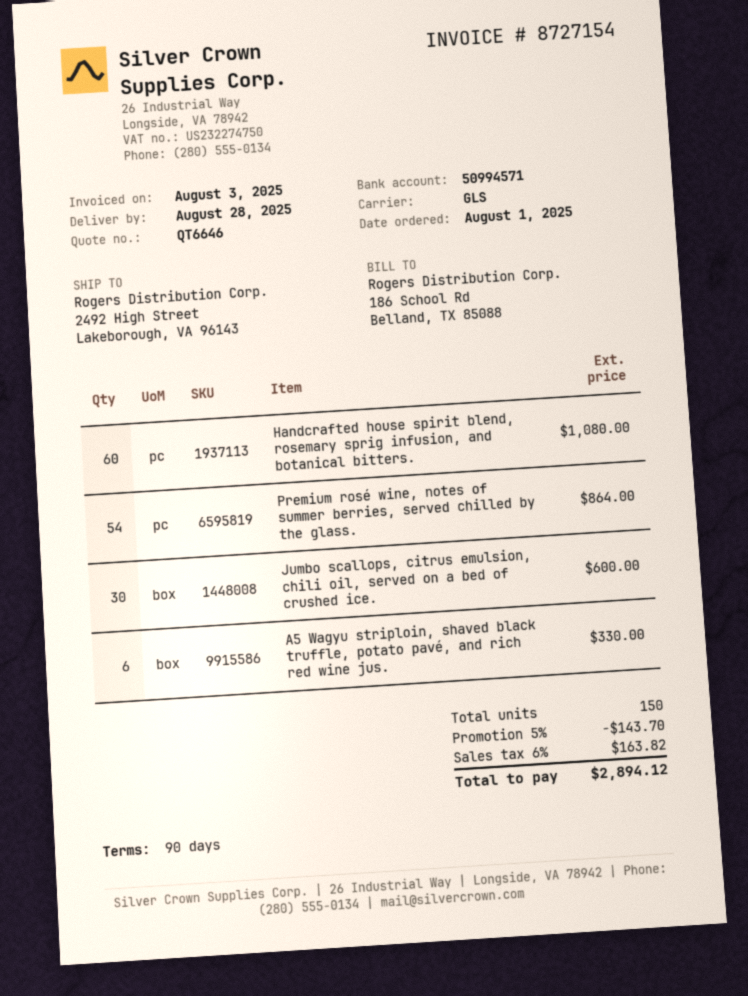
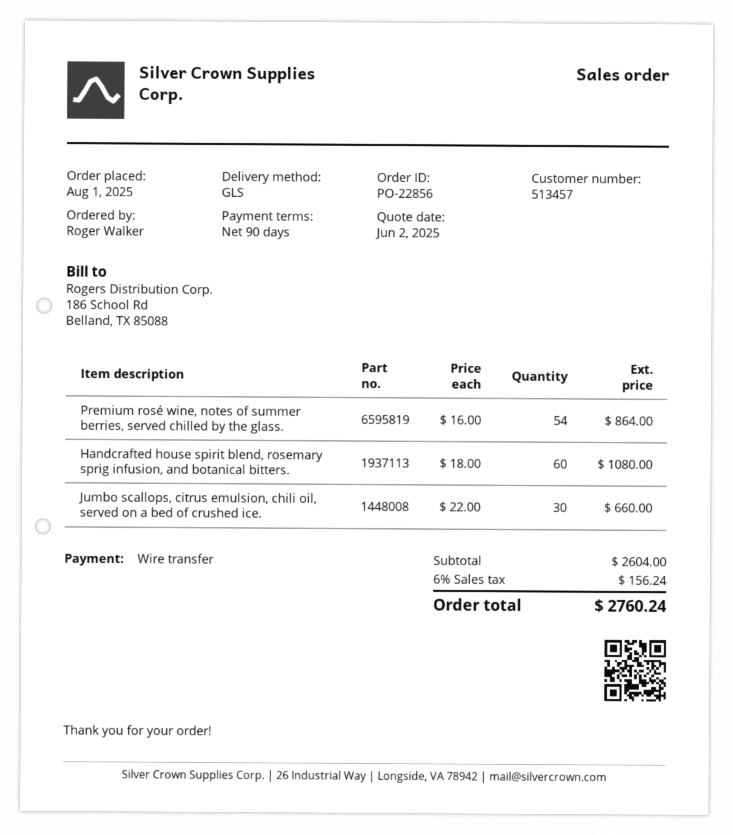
Jumbo scallops, citrus emulsion, chili oil, served on a bed of crushed ice.: 30 for 600.00 -> 30 for 660.00
A5 Wagyu striploin, shaved black truffle, potato pavé, and rich red wine jus.: 6 for 330.00 -> none
discount: 5% = 143.70 -> none
tax: 6% = 163.82 -> 6% = 156.24
total: 2894.12 -> 2760.24

